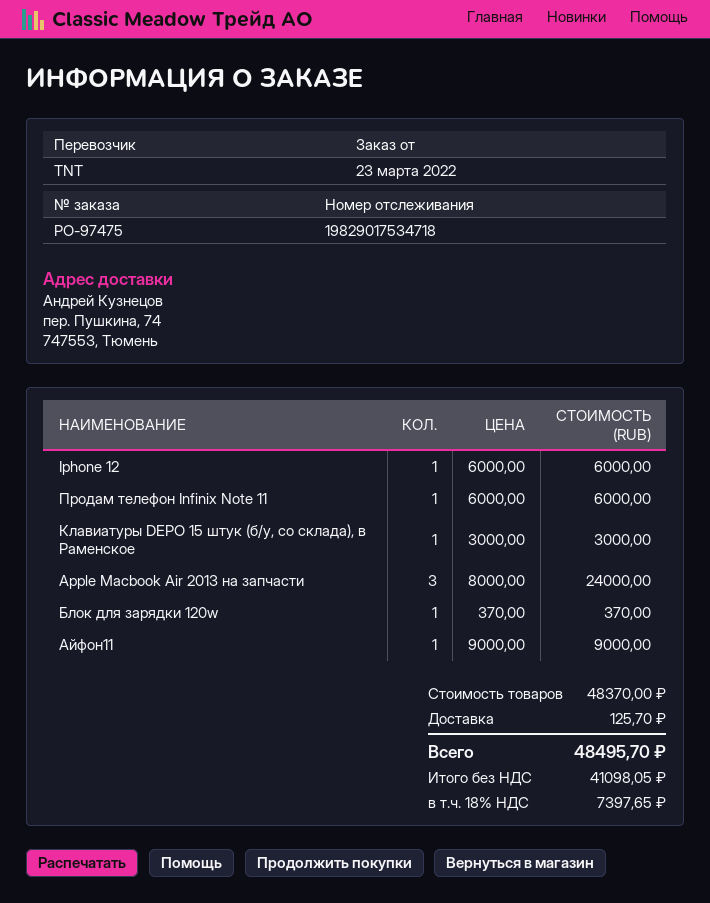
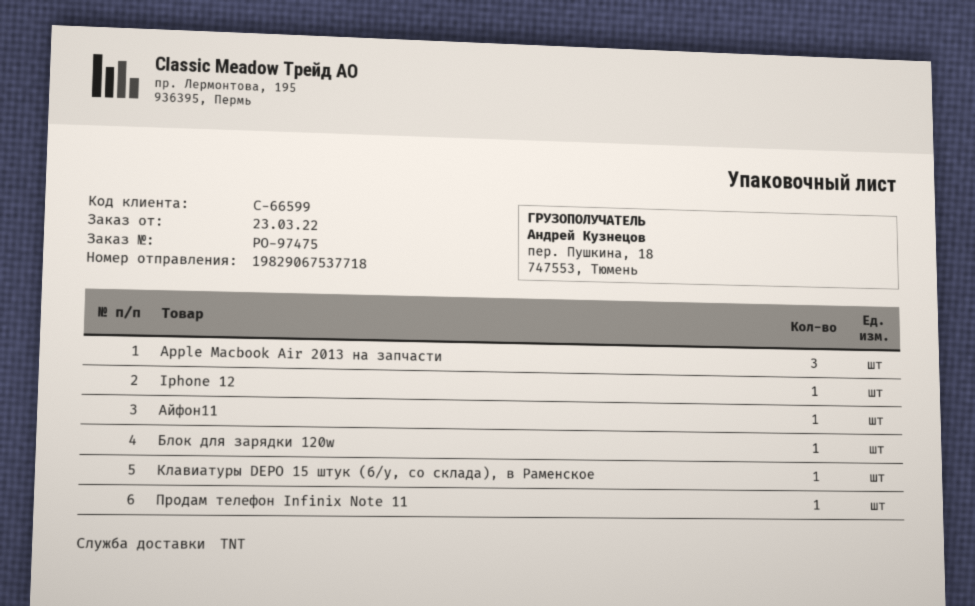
tracking number: 19829017534718 -> 19829067537718
ship to: пер. Пушкина, 74, 747553, Тюмень -> пер. Пушкина, 18, 747553, Тюмень

